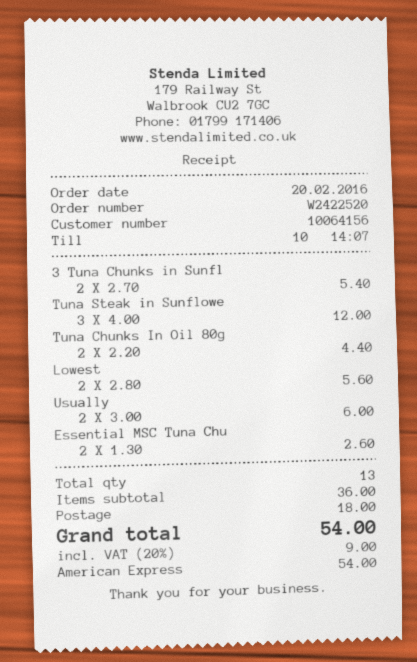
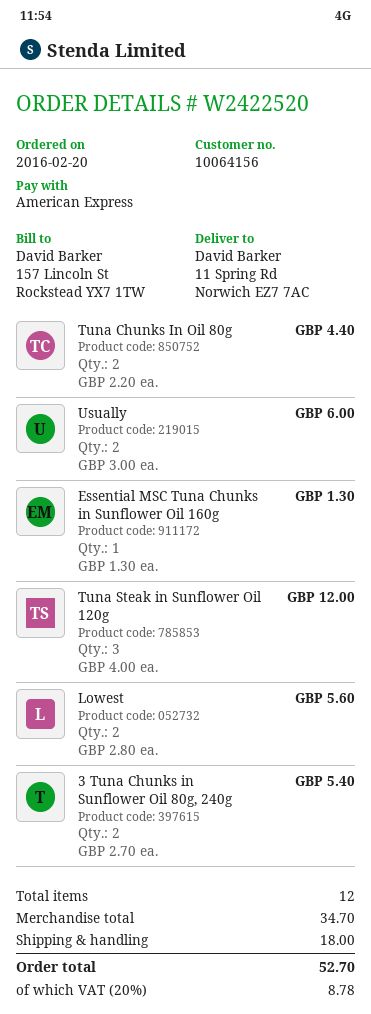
Essential MSC Tuna Chu: 2 x 1.30 = 2.60 -> 1 x 1.30 = 1.30
total quantity: 13 -> 12
subtotal: 36.00 -> 34.70
tax: 20% = 9.00 -> 20% = 8.78
total: 54.00 -> 52.70

